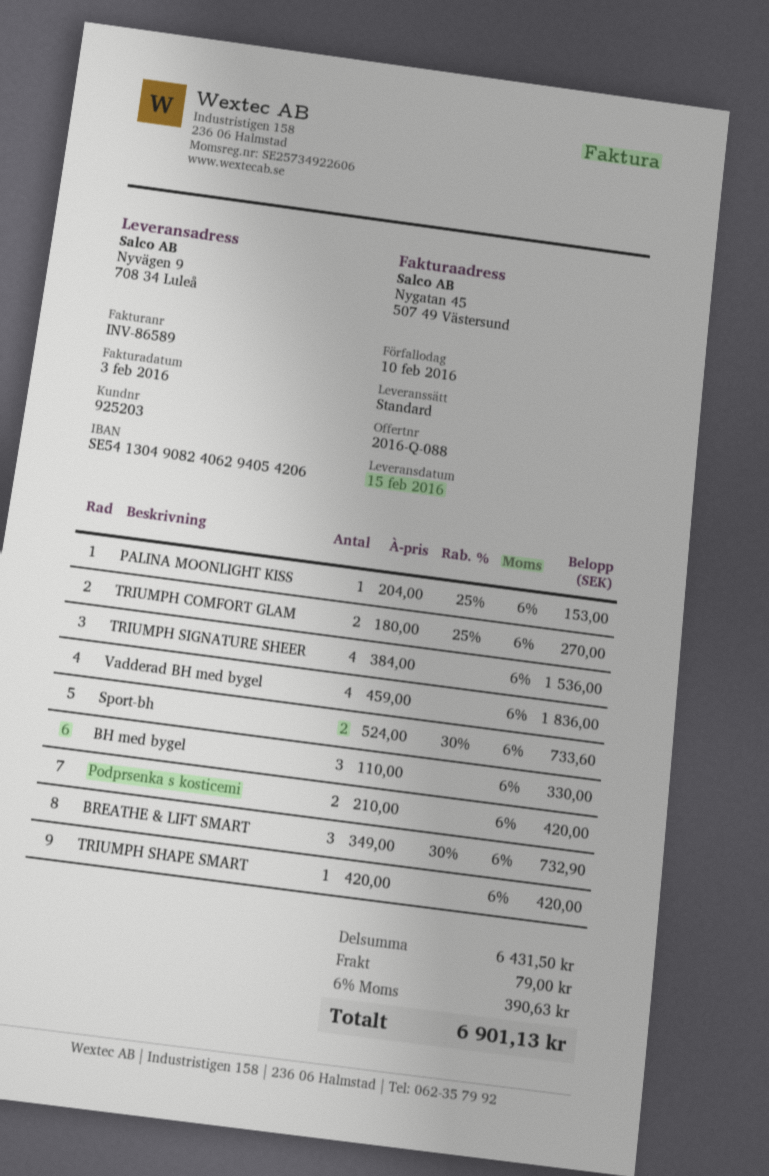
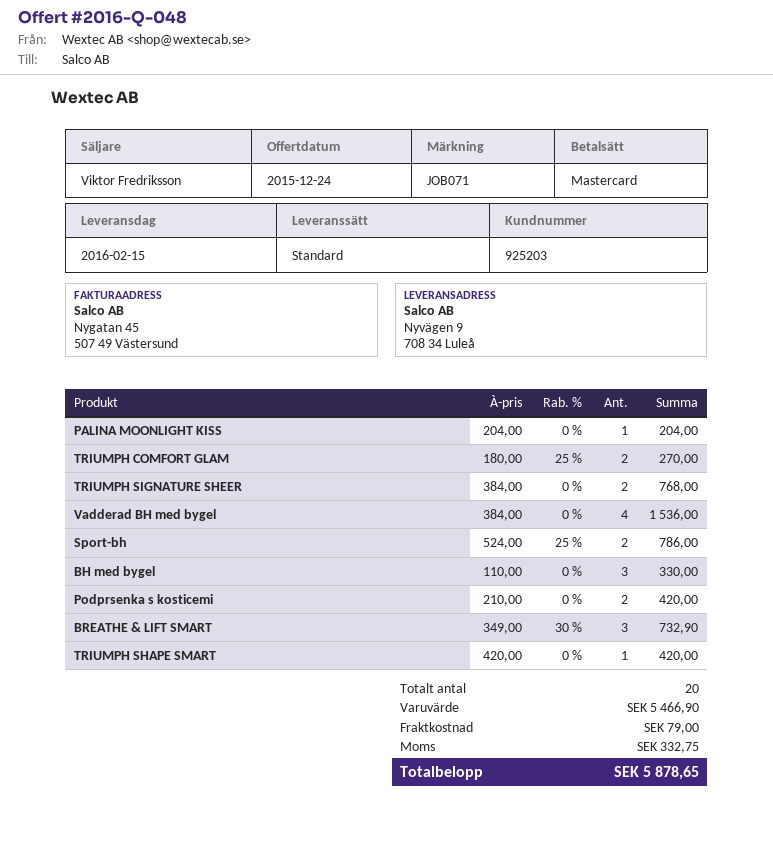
quote number: 2016-Q-088 -> 2016-Q-048
PALINA MOONLIGHT KISS: 1 x 204.00 - 25% = 153.00 -> 1 x 204.00 = 204.00
TRIUMPH SIGNATURE SHEER: 4 x 384.00 = 1536.00 -> 2 x 384.00 = 768.00
Vadderad BH med bygel: 4 x 459.00 = 1836.00 -> 4 x 384.00 = 1536.00
Sport-bh: 2 x 524.00 - 30% = 733.60 -> 2 x 524.00 - 25% = 786.00
subtotal: 6431.50 -> 5466.90
tax: 390.63 -> 332.75
total: 6901.13 -> 5878.65

